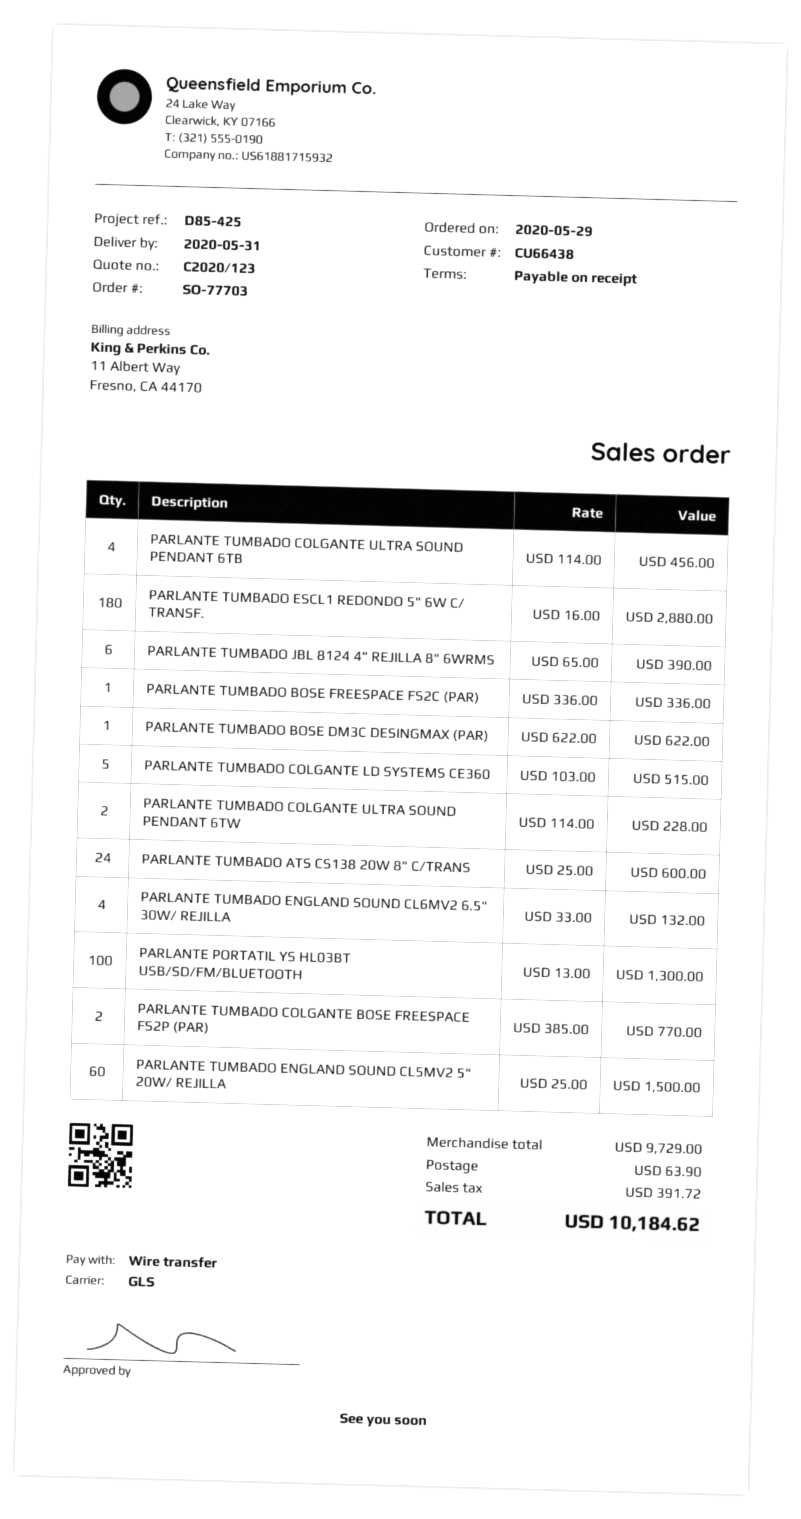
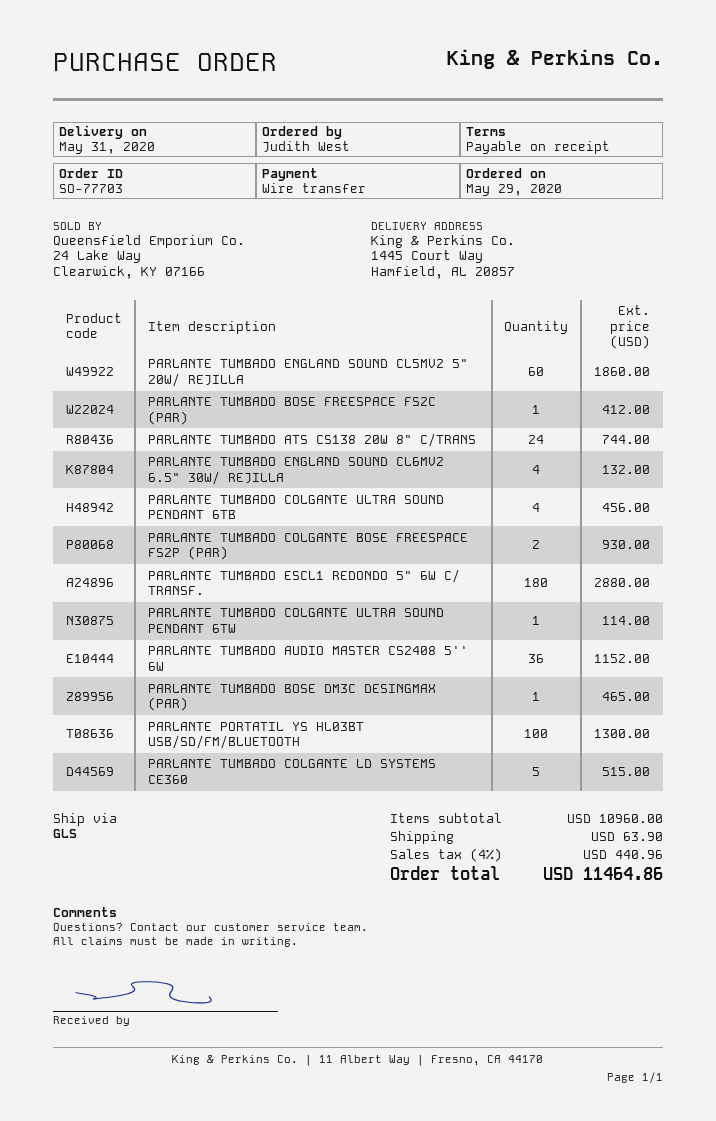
PARLANTE TUMBADO JBL 8124 4" REJILLA 8" 6WRMS: 6 for 390.00 -> none
PARLANTE TUMBADO BOSE FREESPACE FS2C (PAR): 1 for 336.00 -> 1 for 412.00
PARLANTE TUMBADO BOSE DM3C DESINGMAX (PAR): 1 for 622.00 -> 1 for 465.00
PARLANTE TUMBADO COLGANTE ULTRA SOUND PENDANT 6TW: 2 for 228.00 -> 1 for 114.00
PARLANTE TUMBADO ATS CS138 20W 8" C/TRANS: 24 for 600.00 -> 24 for 744.00
PARLANTE TUMBADO COLGANTE BOSE FREESPACE FS2P (PAR): 2 for 770.00 -> 2 for 930.00
PARLANTE TUMBADO ENGLAND SOUND CL5MV2 5" 20W/ REJILLA: 60 for 1500.00 -> 60 for 1860.00
PARLANTE TUMBADO AUDIO MASTER CS2408 5'' 6W: none -> 36 for 1152.00
subtotal: 9729.00 -> 10960.00
tax: 391.72 -> 440.96
total: 10184.62 -> 11464.86

